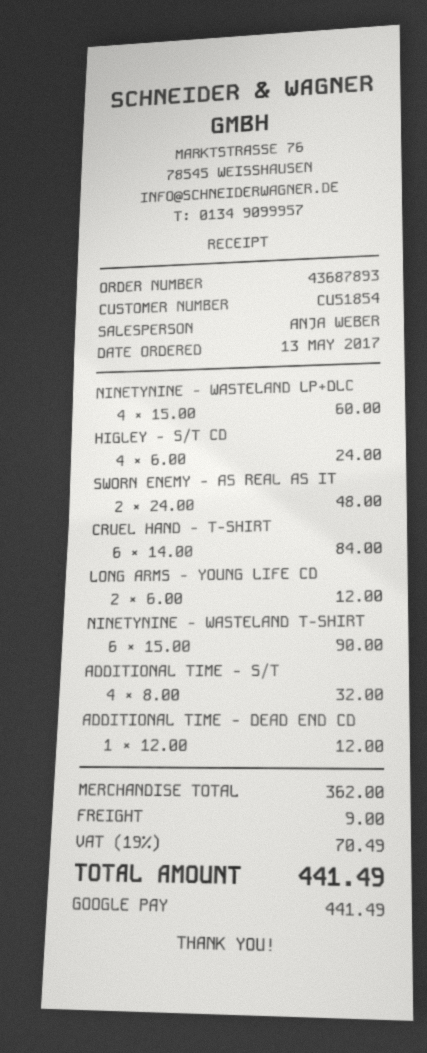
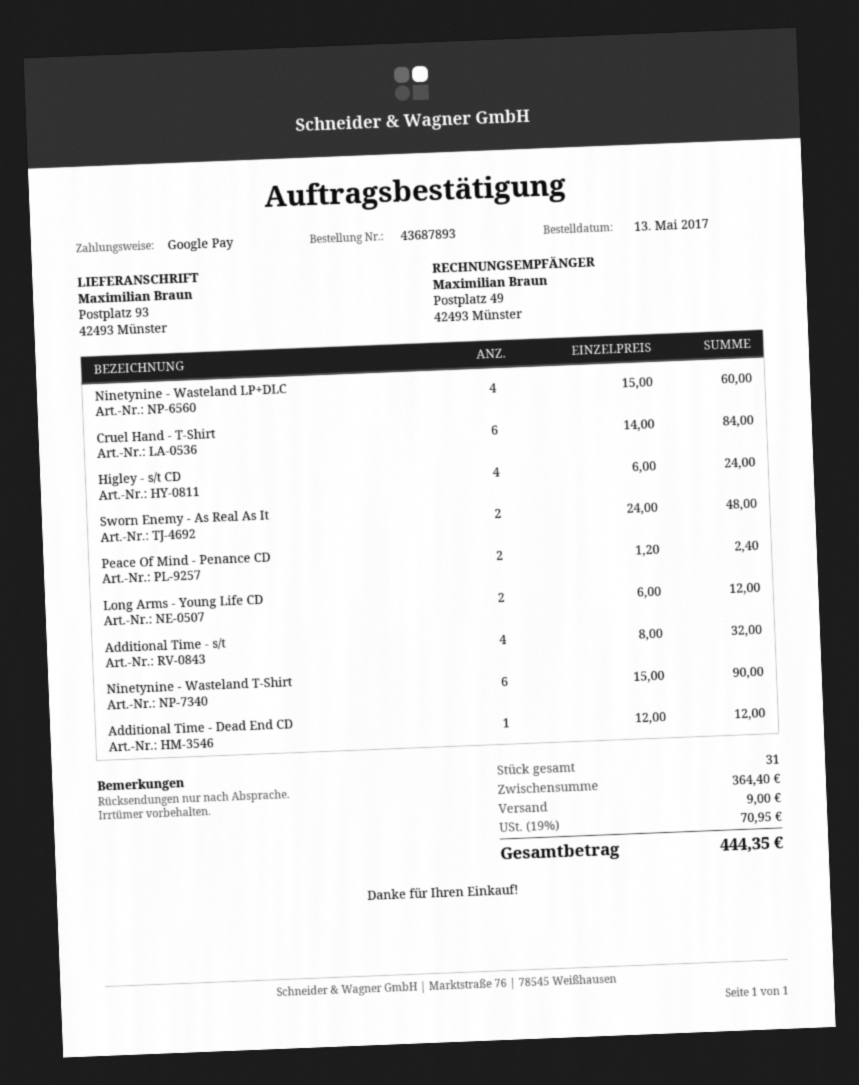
Peace Of Mind - Penance CD: none -> 2 x 1.20 = 2.40
subtotal: 362.00 -> 364.40
tax: 19% = 70.49 -> 19% = 70.95
total: 441.49 -> 444.35

